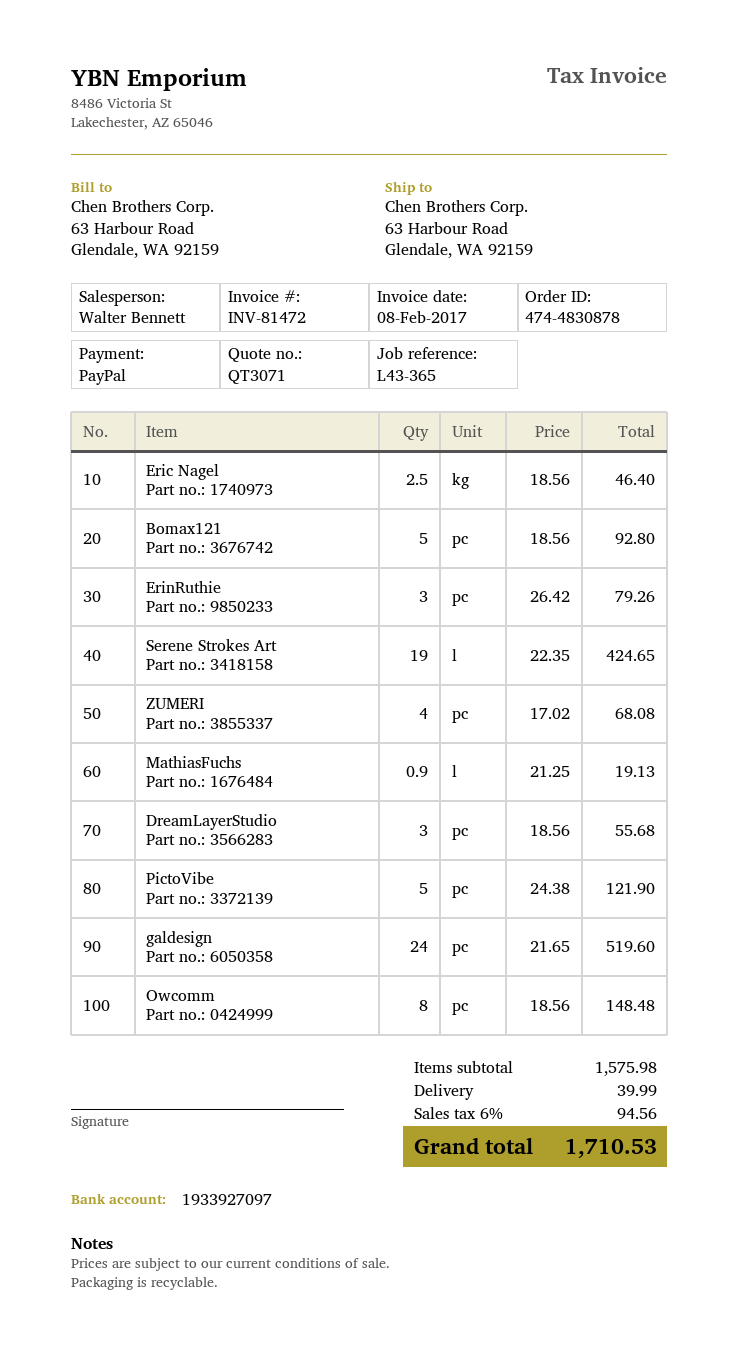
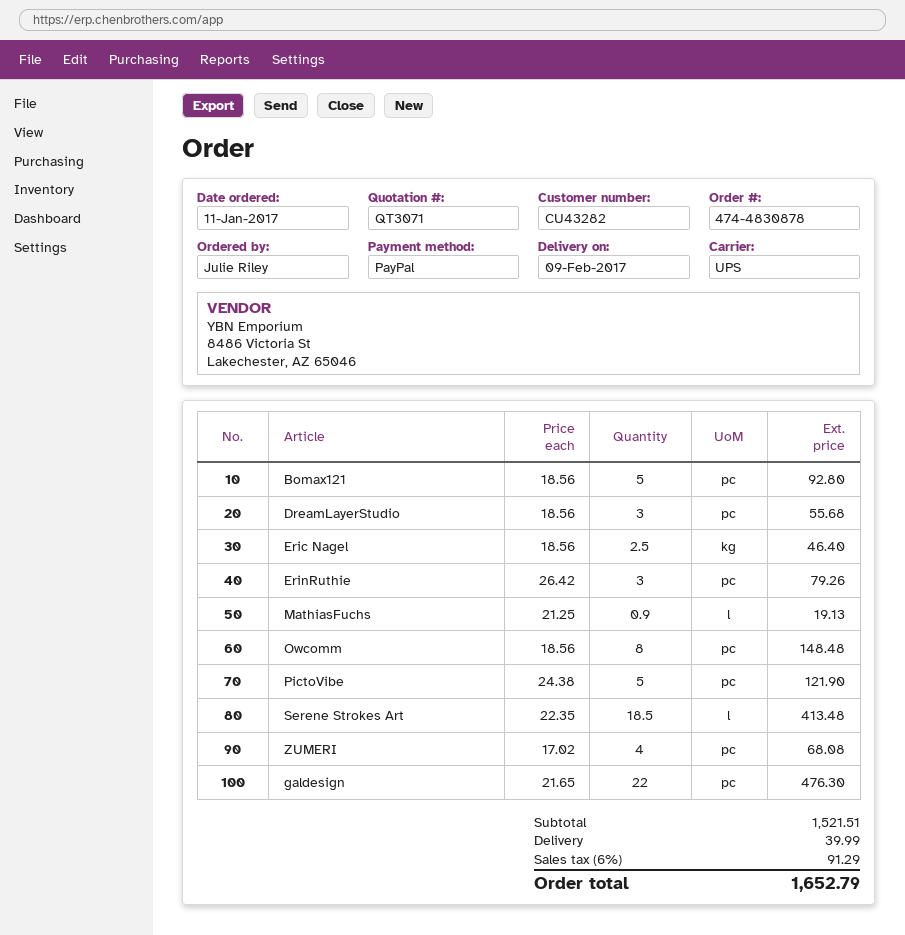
Serene Strokes Art: 19 x 22.35 = 424.65 -> 18.5 x 22.35 = 413.48
galdesign: 24 x 21.65 = 519.60 -> 22 x 21.65 = 476.30
subtotal: 1575.98 -> 1521.51
tax: 6% = 94.56 -> 6% = 91.29
total: 1710.53 -> 1652.79

